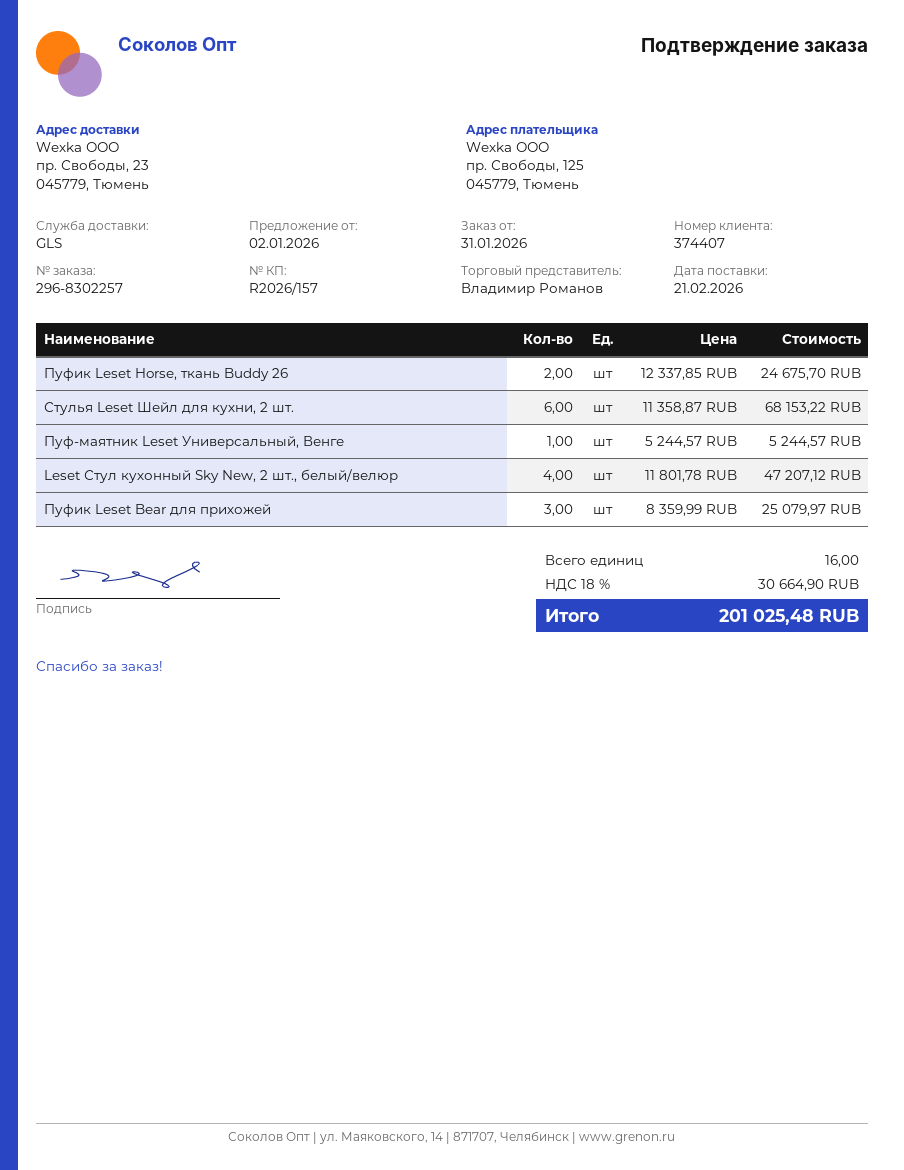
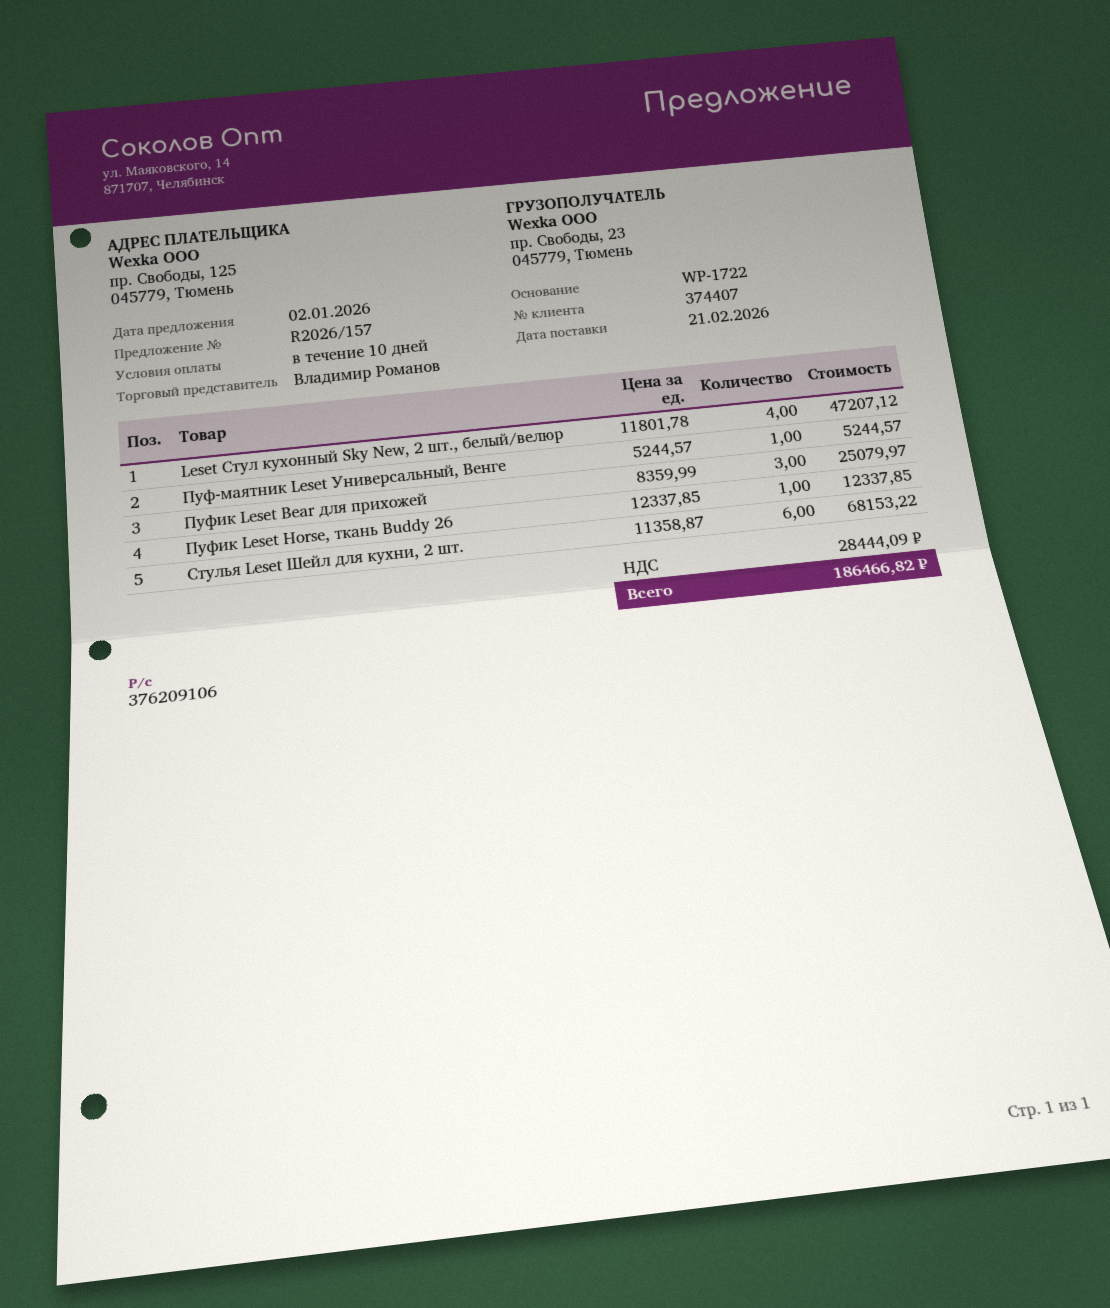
Пуфик Leset Horse, ткань Buddy 26: 2 x 12337.85 = 24675.70 -> 1 x 12337.85 = 12337.85
tax: 30664.90 -> 28444.09
total: 201025.48 -> 186466.82

